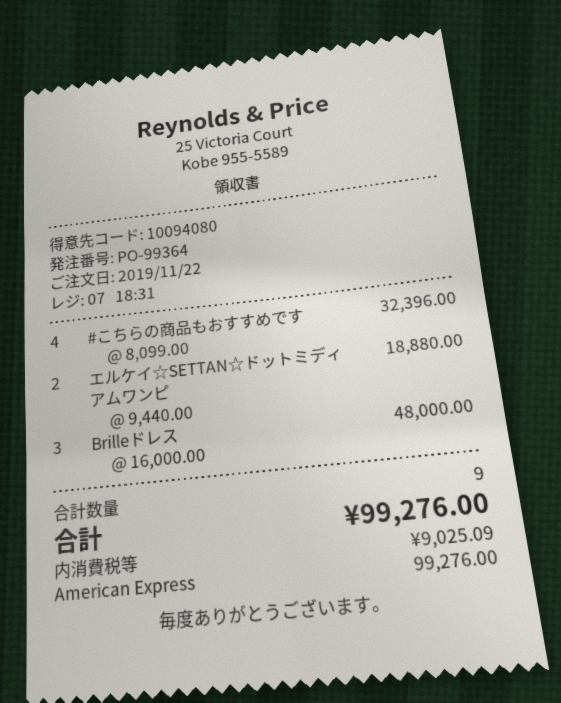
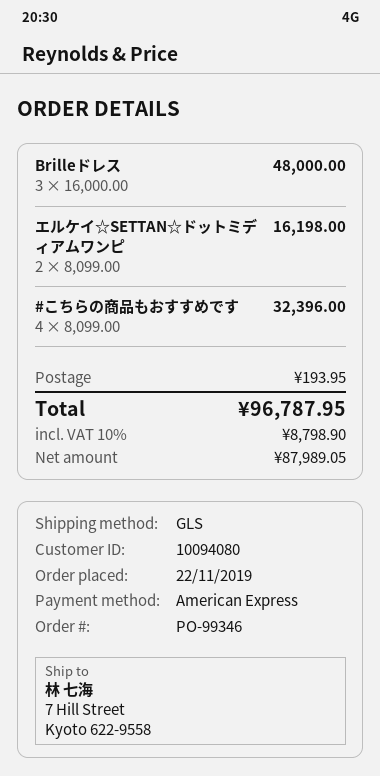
order number: PO-99364 -> PO-99346
エルケイ☆SETTAN☆ドットミディアムワンピ: 2 x 9440.00 = 18880.00 -> 2 x 8099.00 = 16198.00
shipping: none -> 193.95
tax: 9025.09 -> 8798.90
total: 99276.00 -> 96787.95

